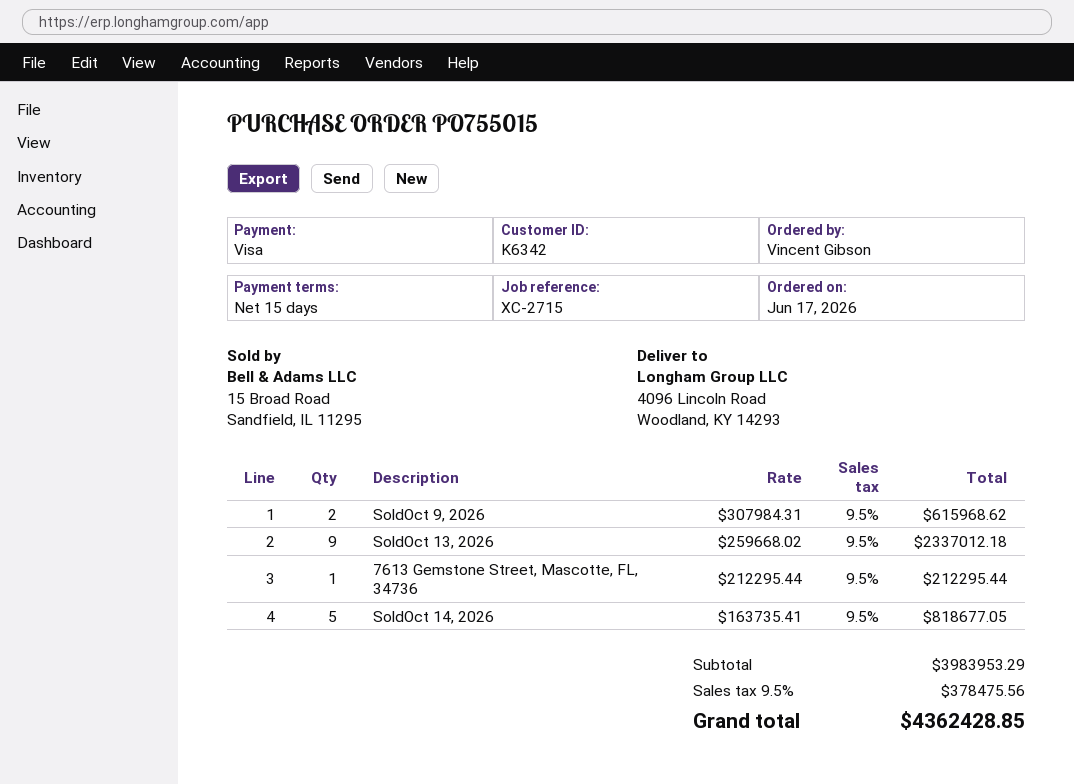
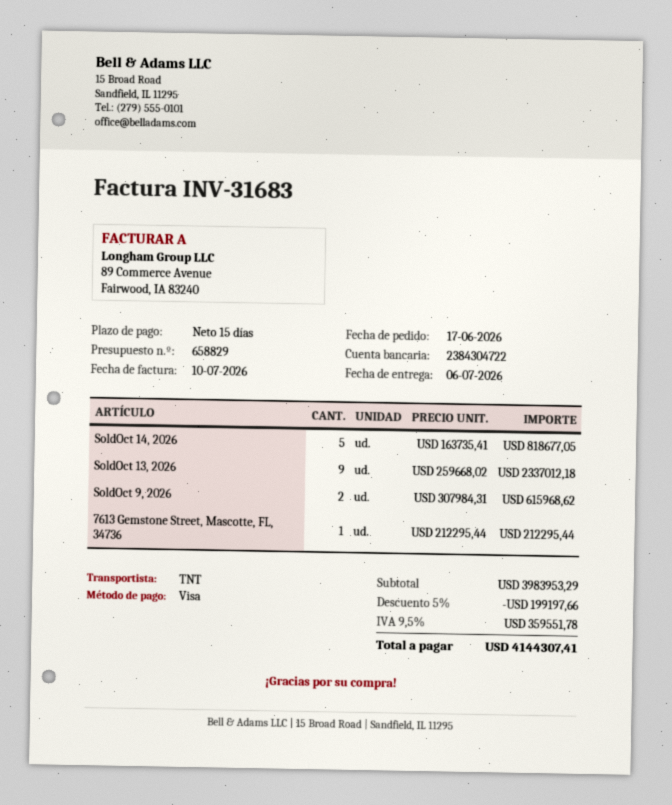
discount: none -> 5% = 199197.66
tax: 9.5% = 378475.56 -> 9.5% = 359551.78
total: 4362428.85 -> 4144307.41

